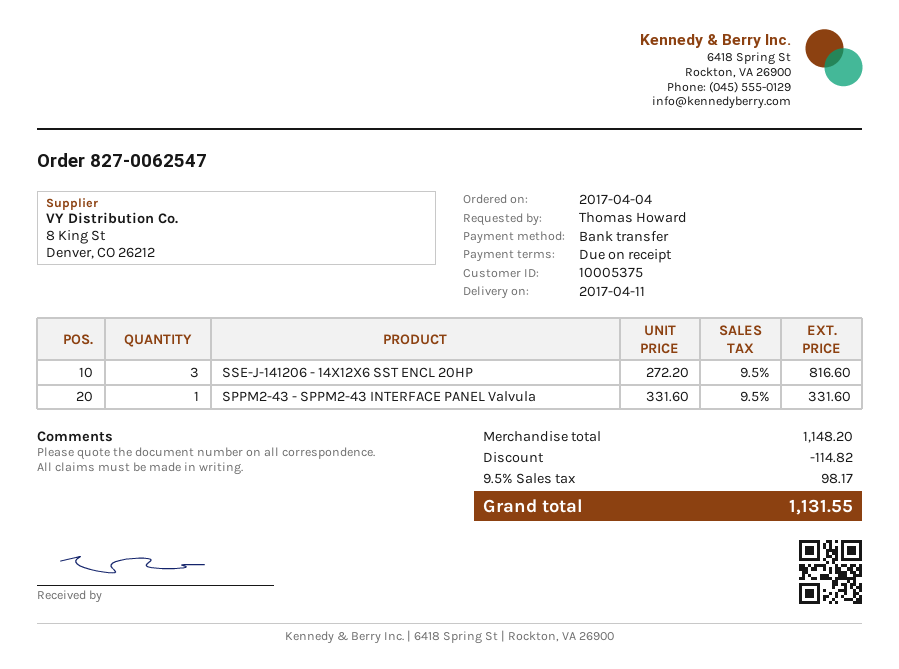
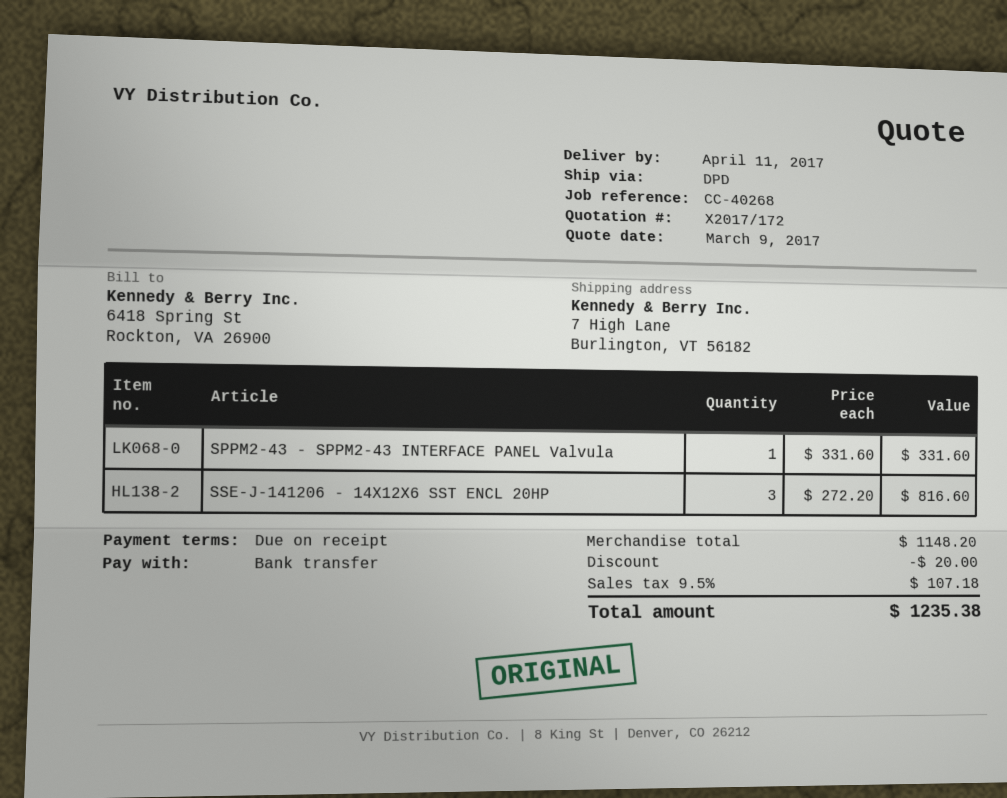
discount: 114.82 -> 20.00
tax: 9.5% = 98.17 -> 9.5% = 107.18
total: 1131.55 -> 1235.38

